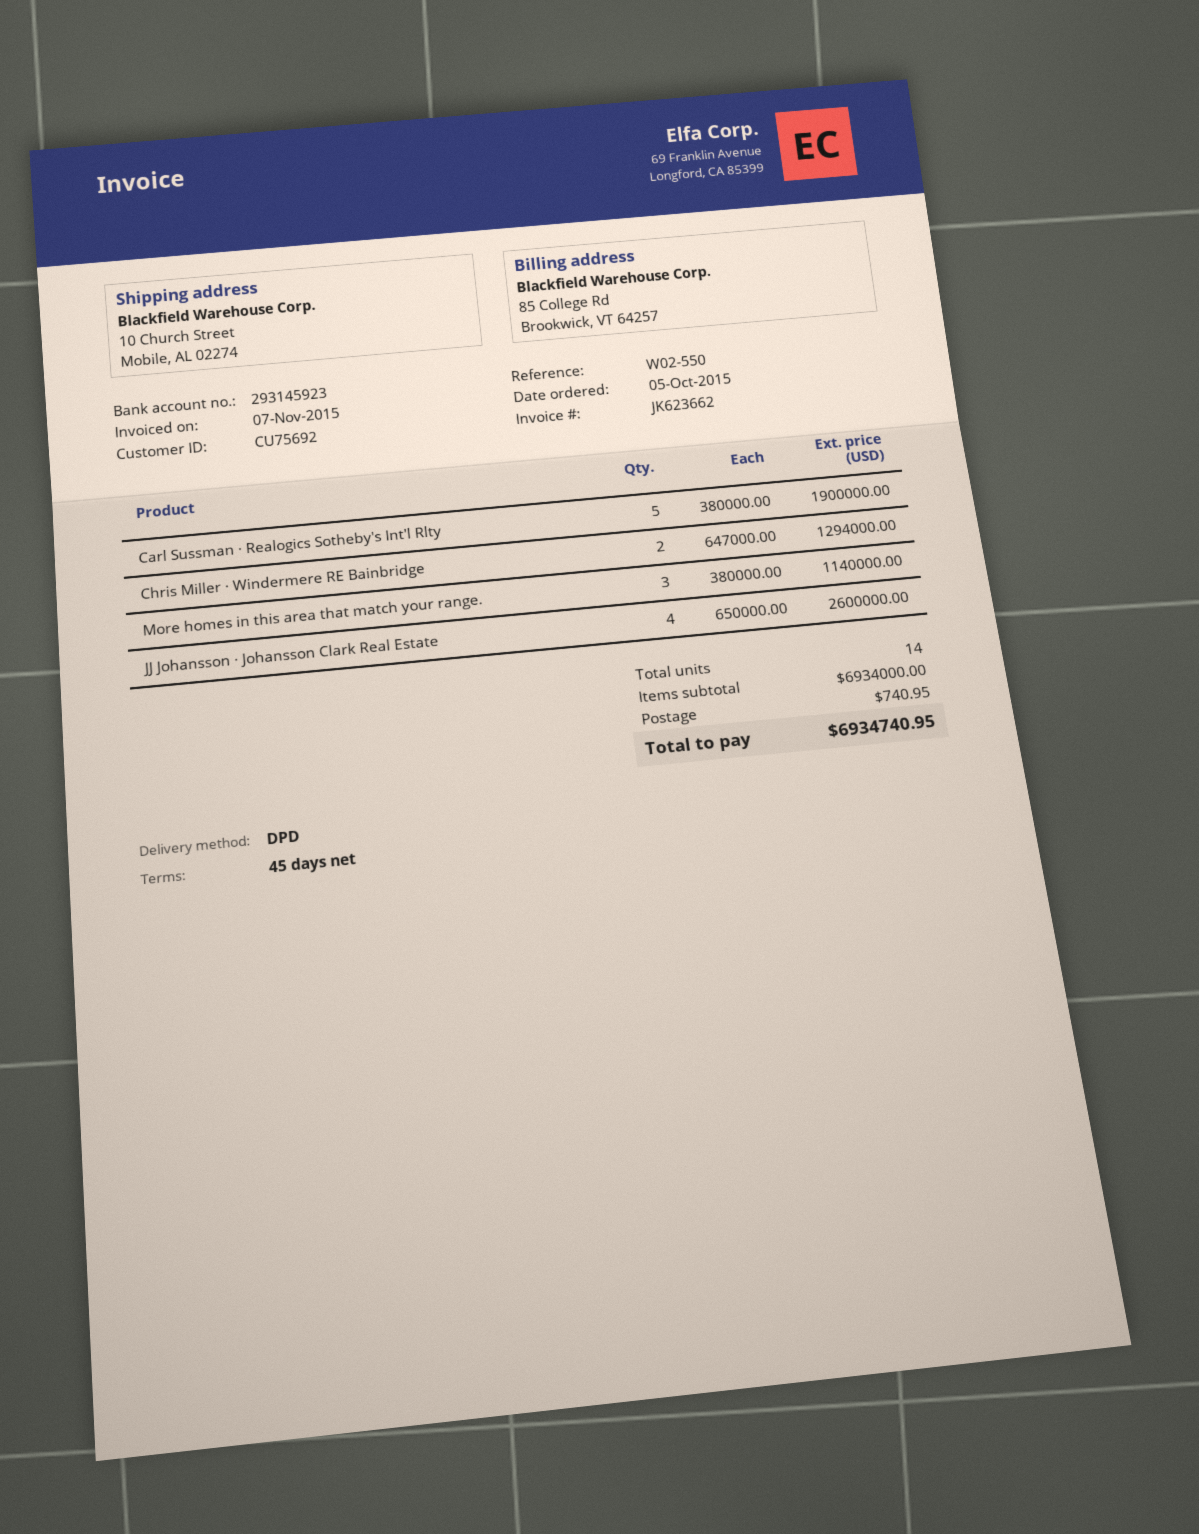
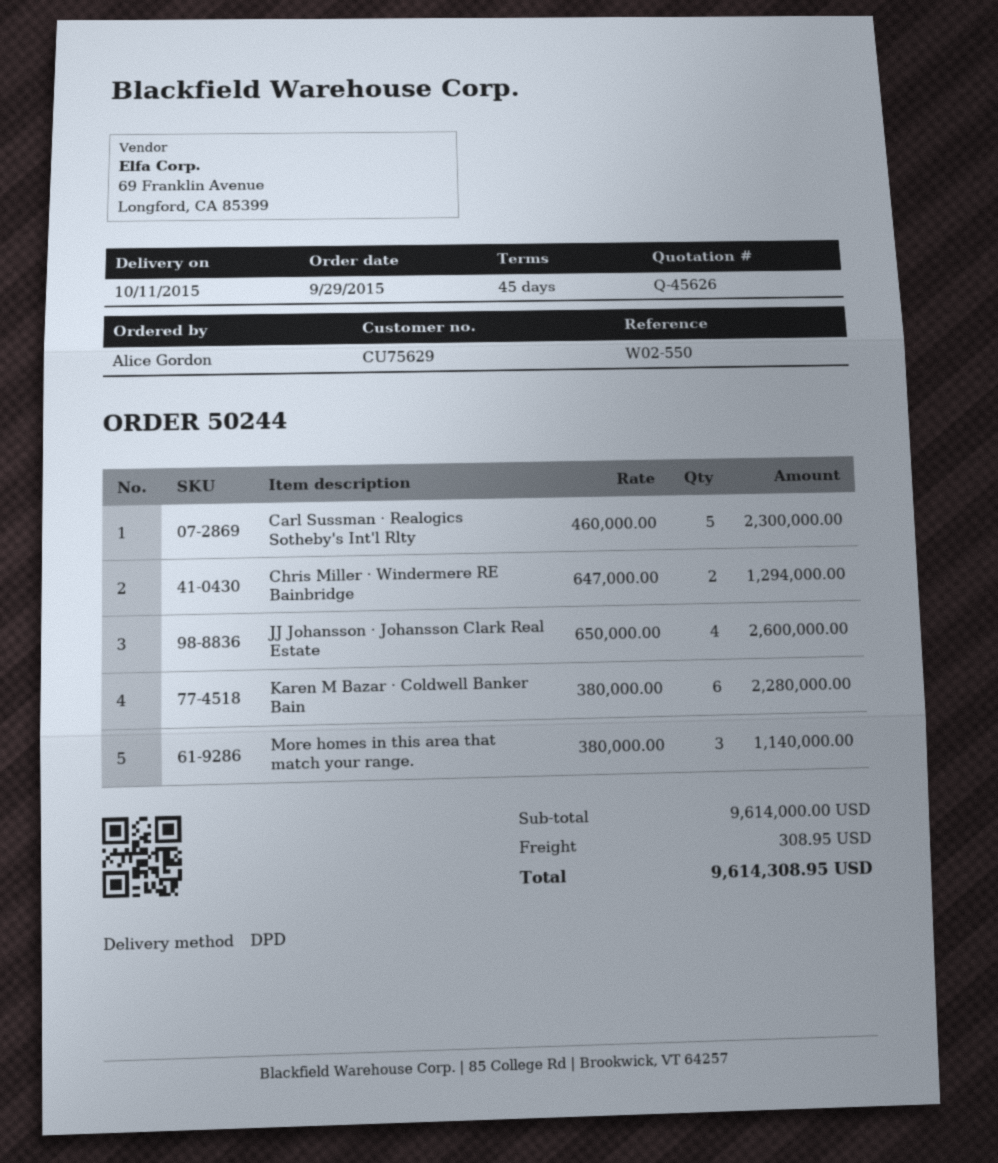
order date: 2015-10-05 -> 2015-09-29
customer number: CU75692 -> CU75629
Carl Sussman · Realogics Sotheby's Int'l Rlty: 5 x 380000.00 = 1900000.00 -> 5 x 460000.00 = 2300000.00
Karen M Bazar · Coldwell Banker Bain: none -> 6 x 380000.00 = 2280000.00
subtotal: 6934000.00 -> 9614000.00
shipping: 740.95 -> 308.95
total: 6934740.95 -> 9614308.95

